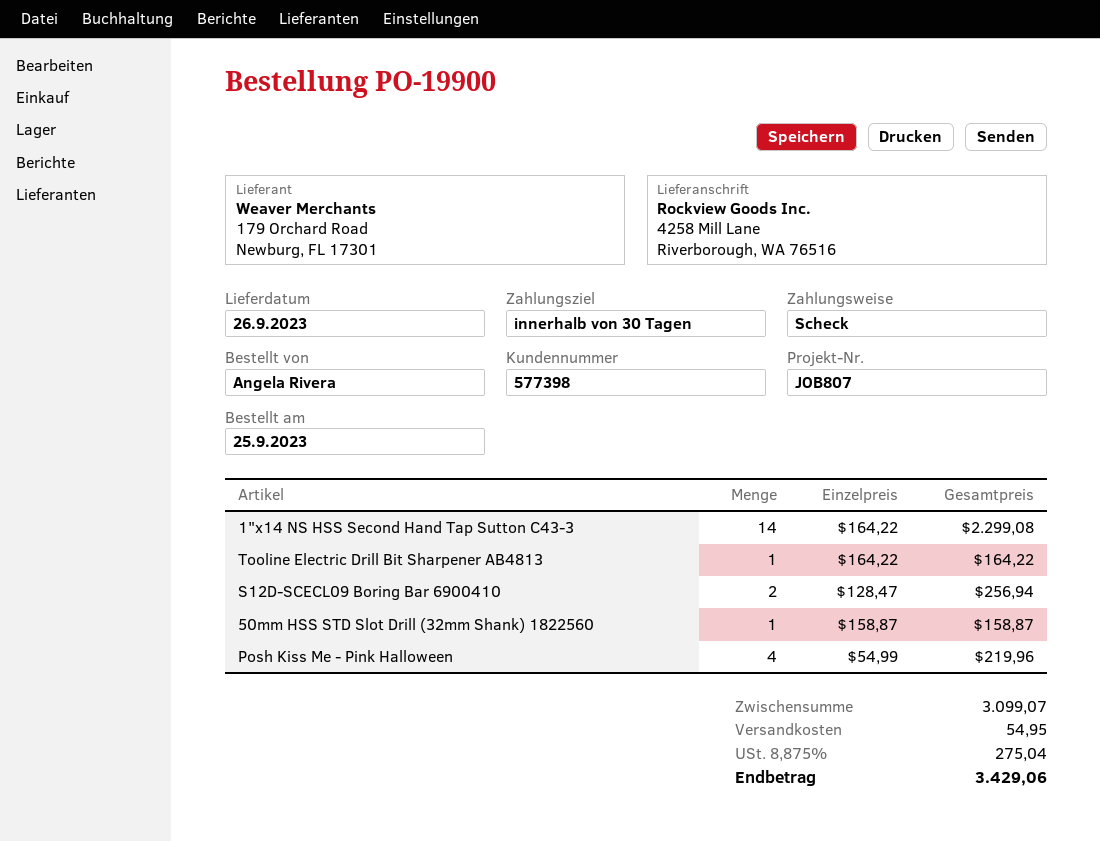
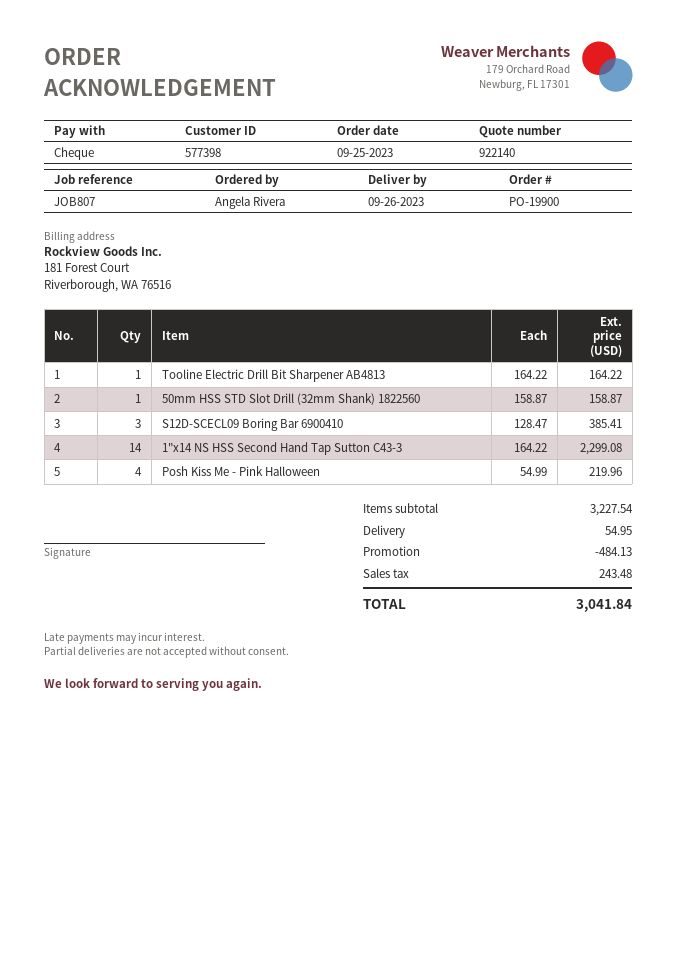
S12D-SCECL09 Boring Bar 6900410: 2 x 128.47 = 256.94 -> 3 x 128.47 = 385.41
subtotal: 3099.07 -> 3227.54
discount: none -> 484.13
tax: 275.04 -> 243.48
total: 3429.06 -> 3041.84

